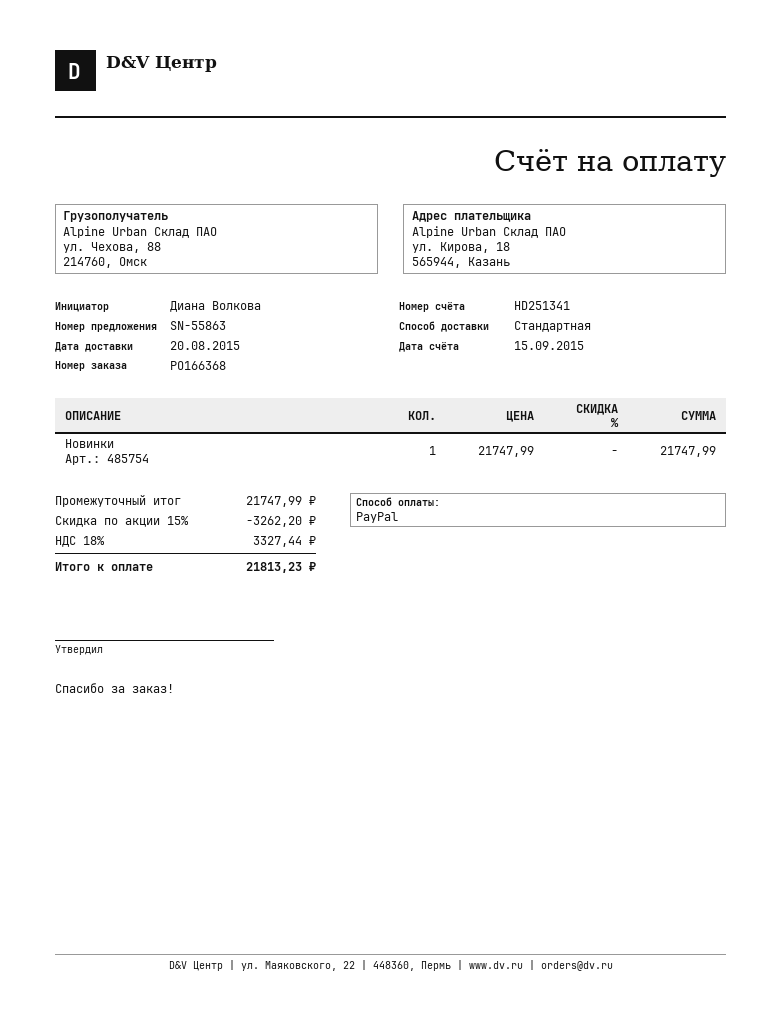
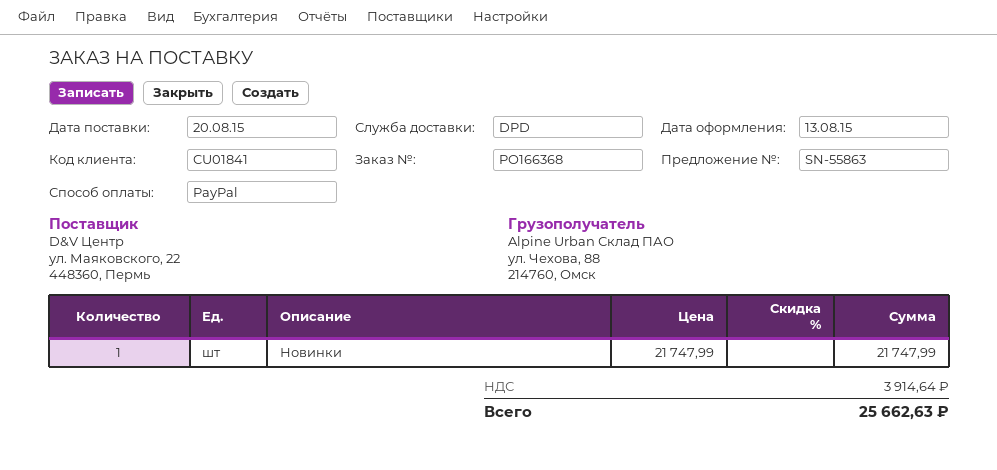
shipping method: standard -> DPD
discount: 15% = 3262.20 -> none
tax: 3327.44 -> 3914.64
total: 21813.23 -> 25662.63

